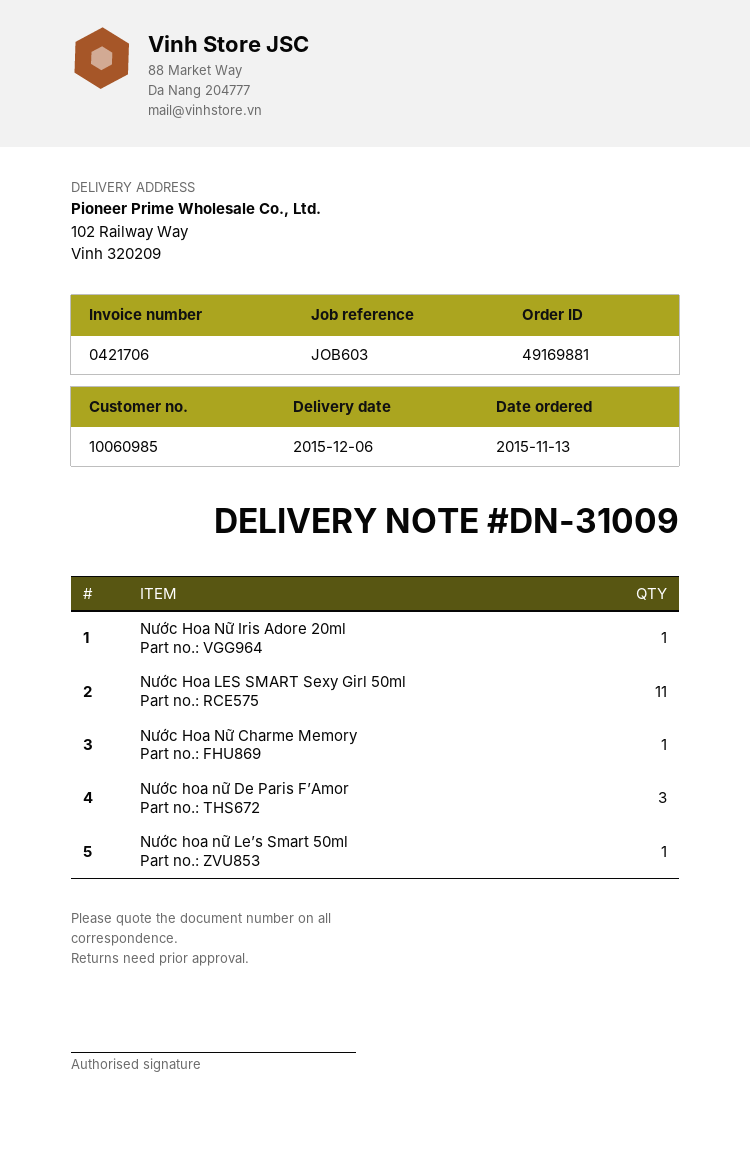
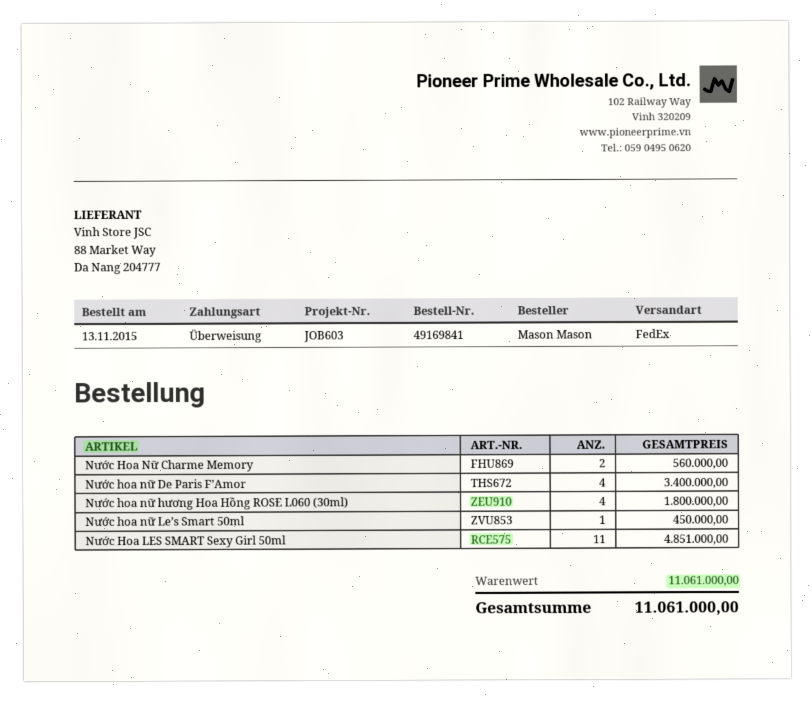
order number: 49169881 -> 49169841
Nước Hoa Nữ Iris Adore 20ml: 1 -> none
Nước Hoa Nữ Charme Memory: 1 -> 2
Nước hoa nữ De Paris F’Amor: 3 -> 4
Nước hoa nữ hương Hoa Hồng ROSE L060 (30ml): none -> 4

